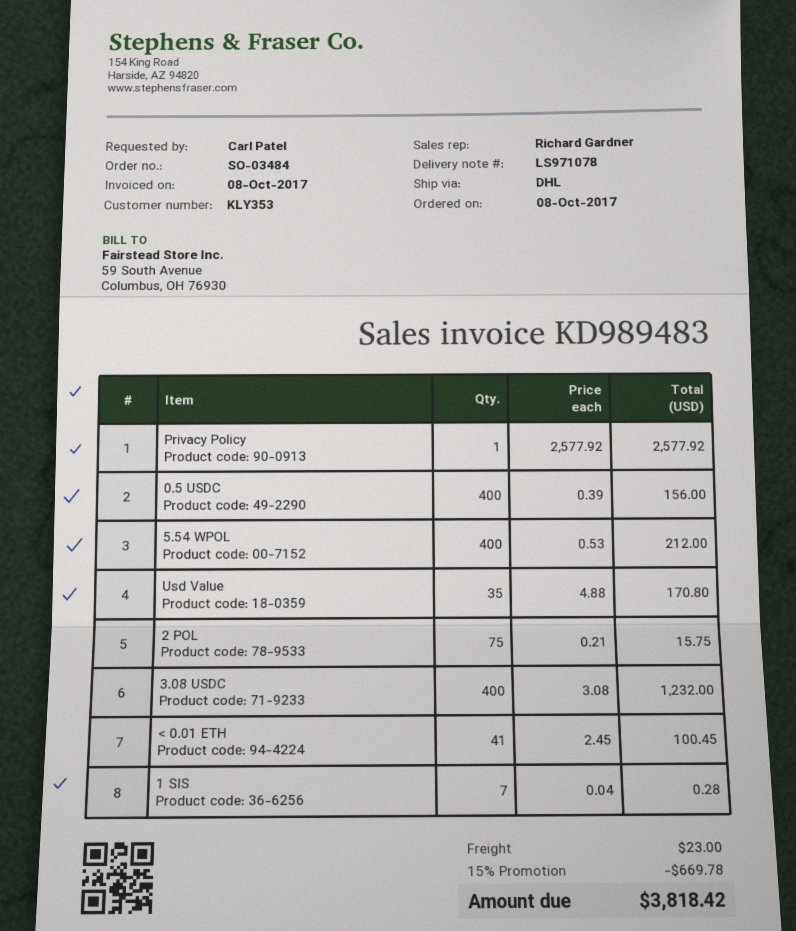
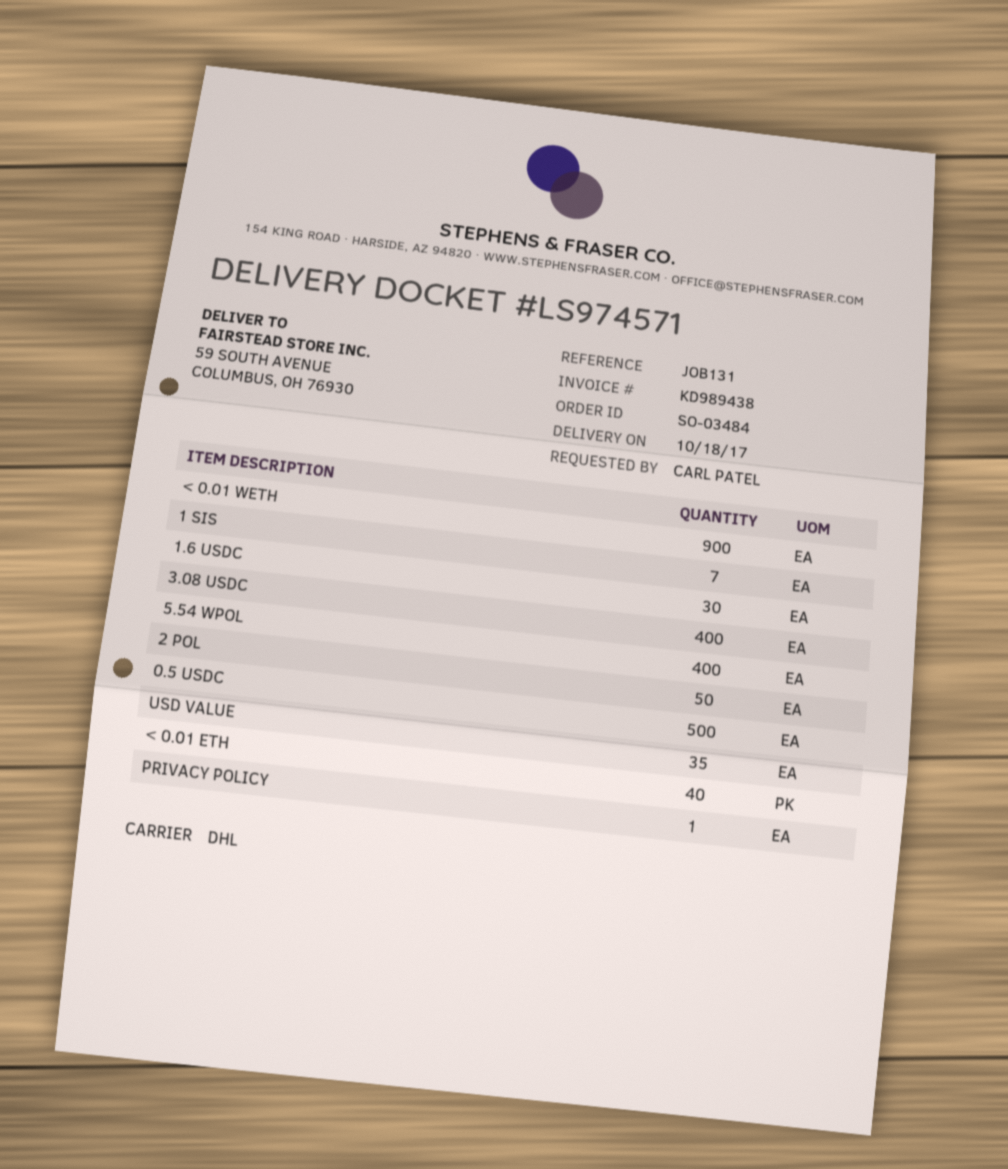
delivery note number: LS971078 -> LS974571
invoice number: KD989483 -> KD989438
0.5 USDC: 400 -> 500
2 POL: 75 -> 50
< 0.01 ETH: 41 -> 40
< 0.01 WETH: none -> 900
1.6 USDC: none -> 30

